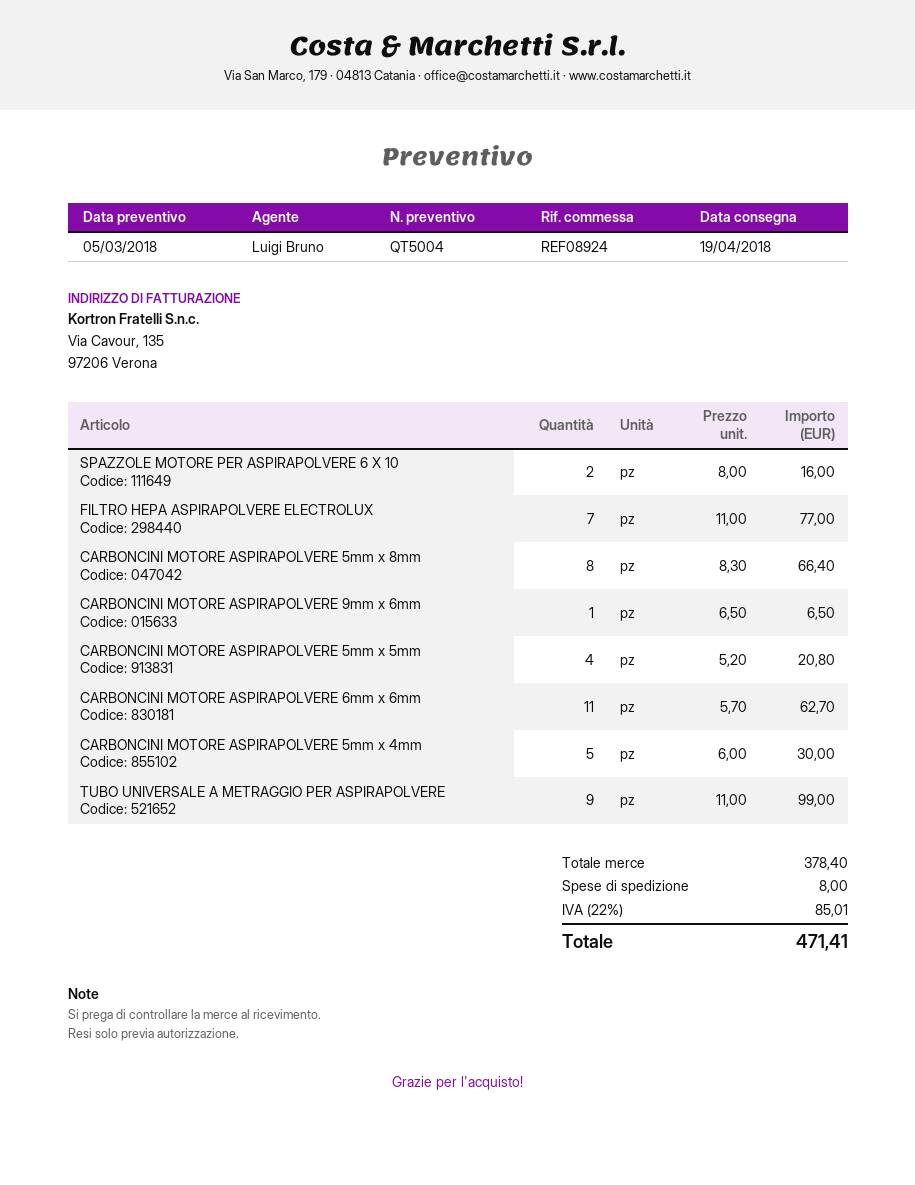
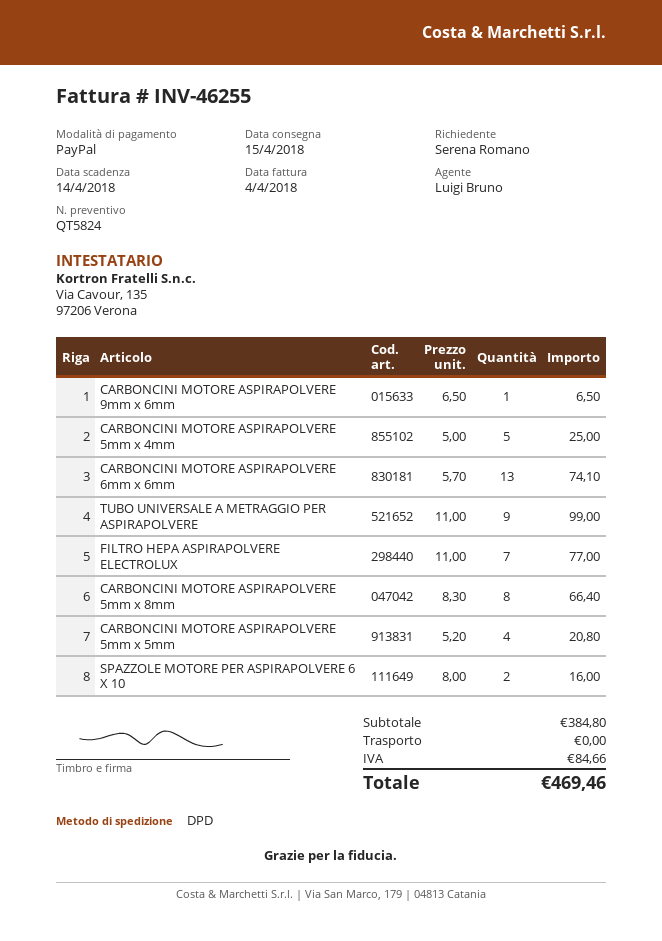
quote number: QT5004 -> QT5824
delivery date: 2018-04-19 -> 2018-04-15
CARBONCINI MOTORE ASPIRAPOLVERE 6mm x 6mm: 11 x 5.70 = 62.70 -> 13 x 5.70 = 74.10
CARBONCINI MOTORE ASPIRAPOLVERE 5mm x 4mm: 5 x 6.00 = 30.00 -> 5 x 5.00 = 25.00
subtotal: 378.40 -> 384.80
shipping: 8.00 -> 0.00
tax: 85.01 -> 84.66
total: 471.41 -> 469.46

